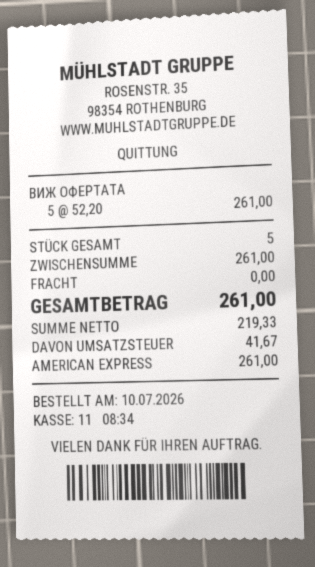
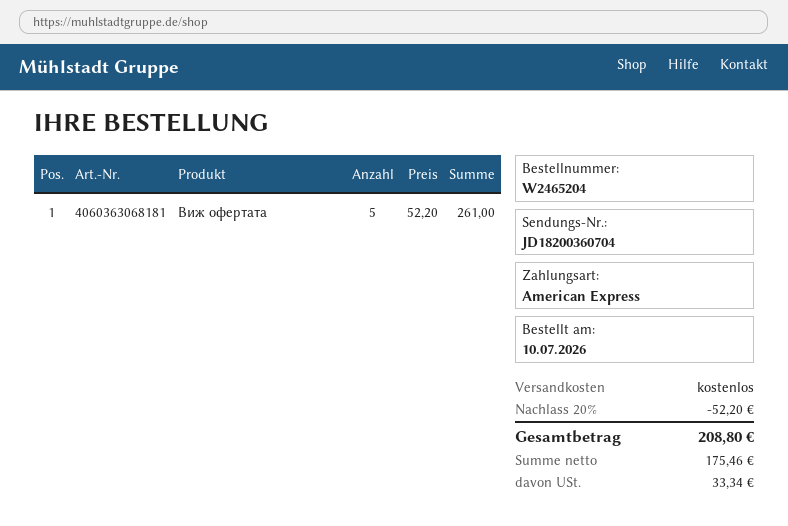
discount: none -> 20% = 52.20
net: 219.33 -> 175.46
tax: 41.67 -> 33.34
total: 261.00 -> 208.80

